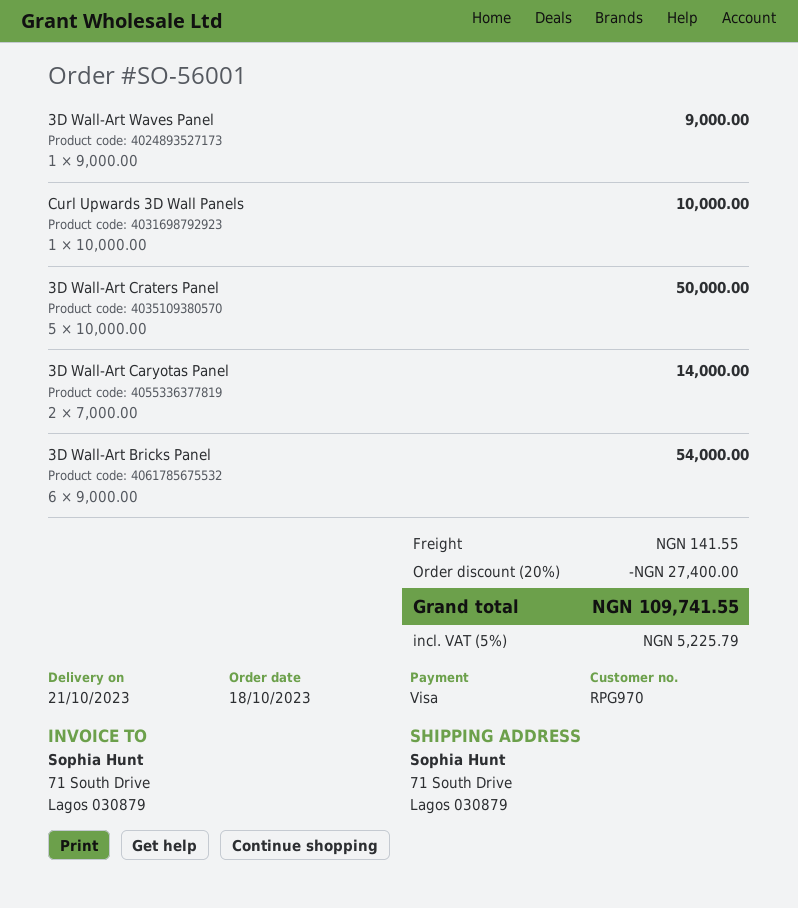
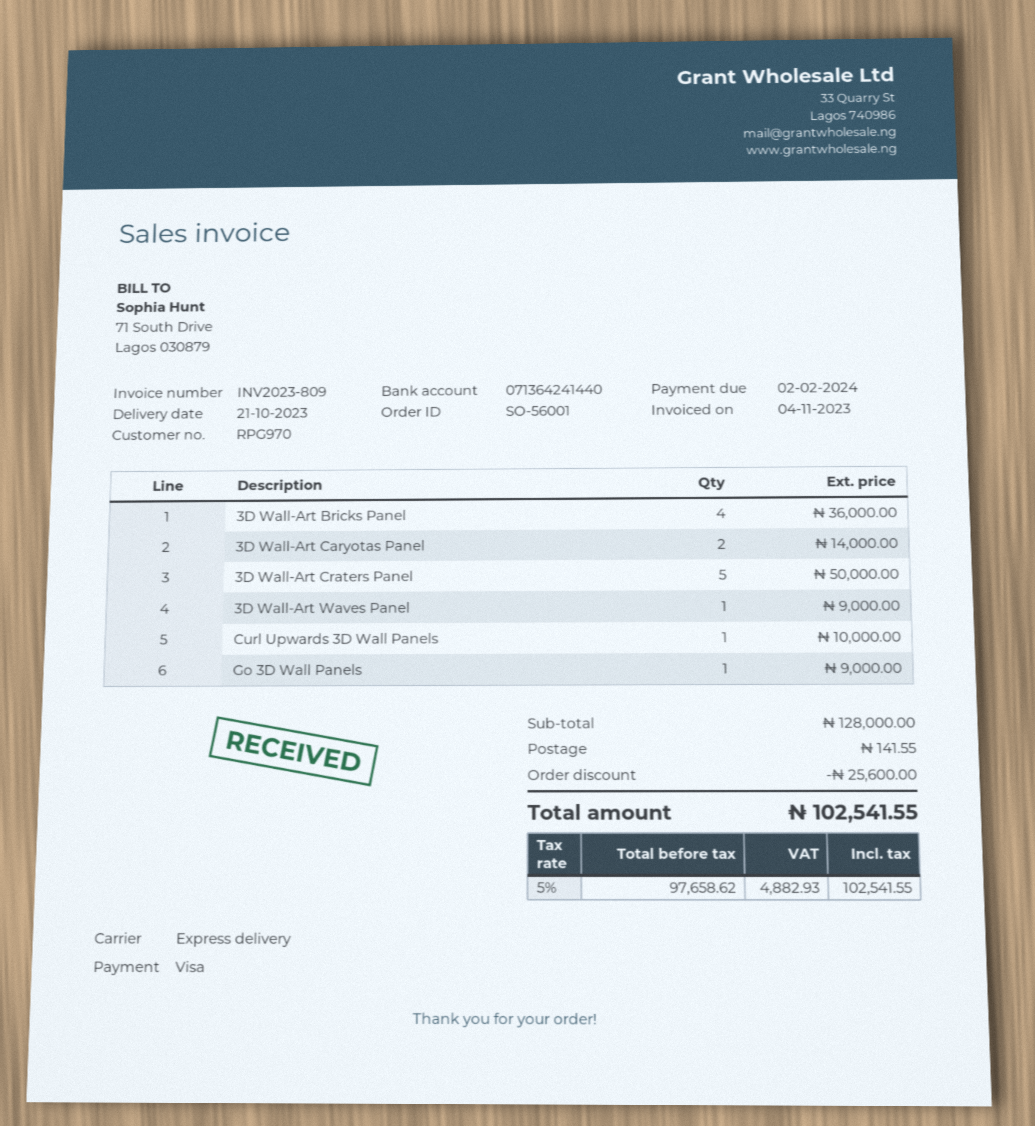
3D Wall-Art Bricks Panel: 6 for 54000.00 -> 4 for 36000.00
Go 3D Wall Panels: none -> 1 for 9000.00
discount: 27400.00 -> 25600.00
tax: 5% = 5225.79 -> 5% = 4882.93
total: 109741.55 -> 102541.55

